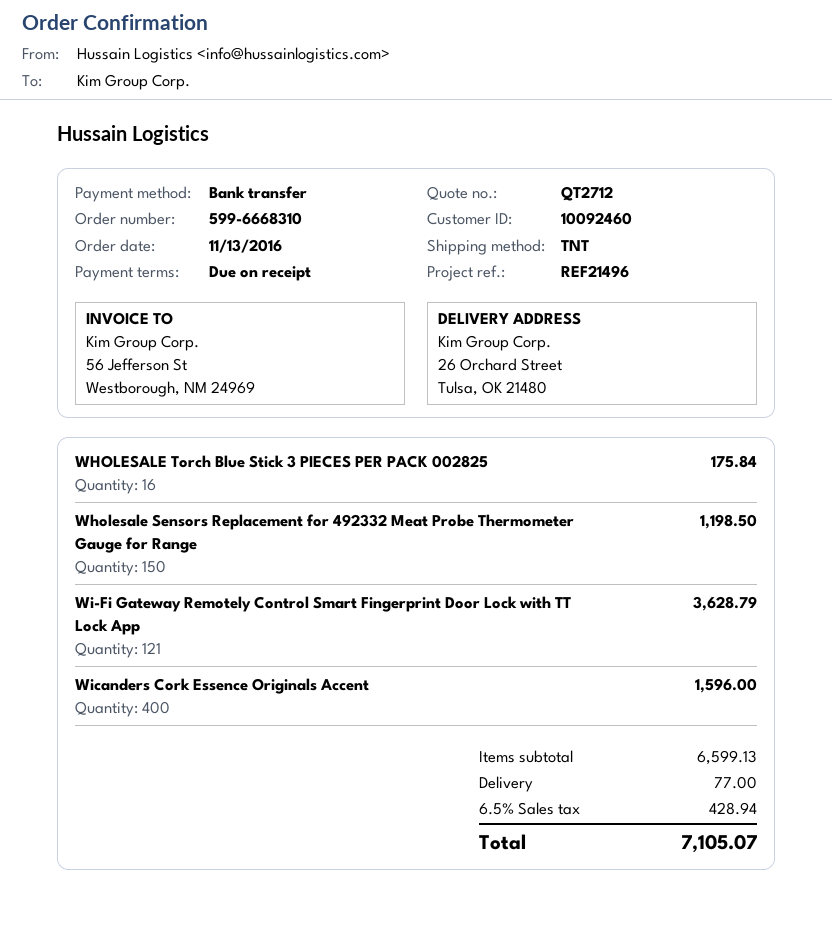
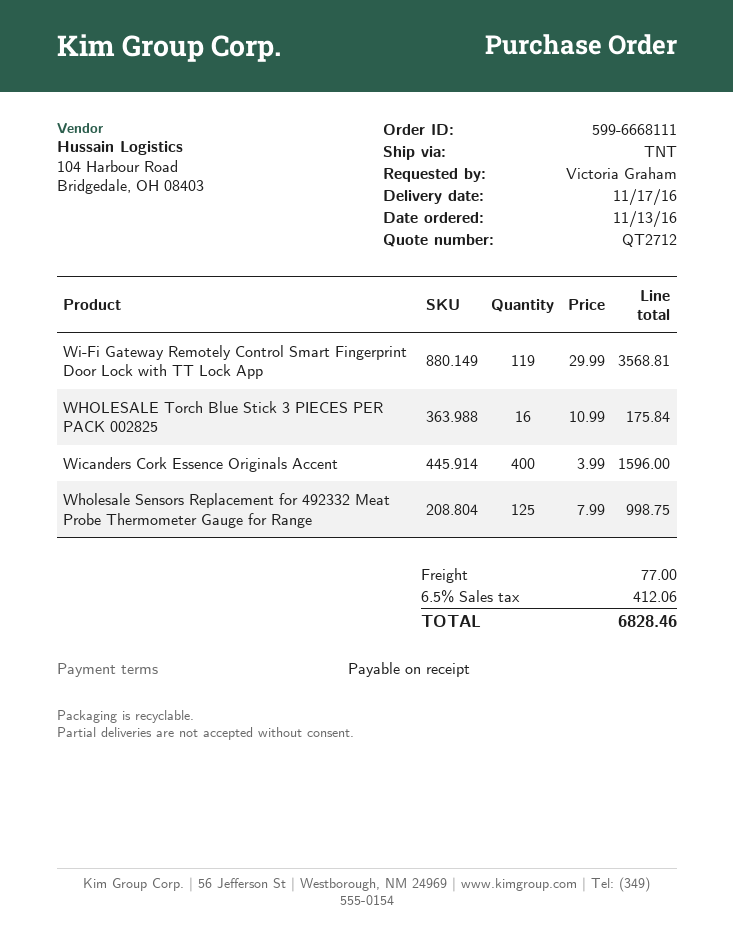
order number: 599-6668310 -> 599-6668111
Wholesale Sensors Replacement for 492332 Meat Probe Thermometer Gauge for Range: 150 for 1198.50 -> 125 for 998.75
Wi-Fi Gateway Remotely Control Smart Fingerprint Door Lock with TT Lock App: 121 for 3628.79 -> 119 for 3568.81
tax: 6.5% = 428.94 -> 6.5% = 412.06
total: 7105.07 -> 6828.46

